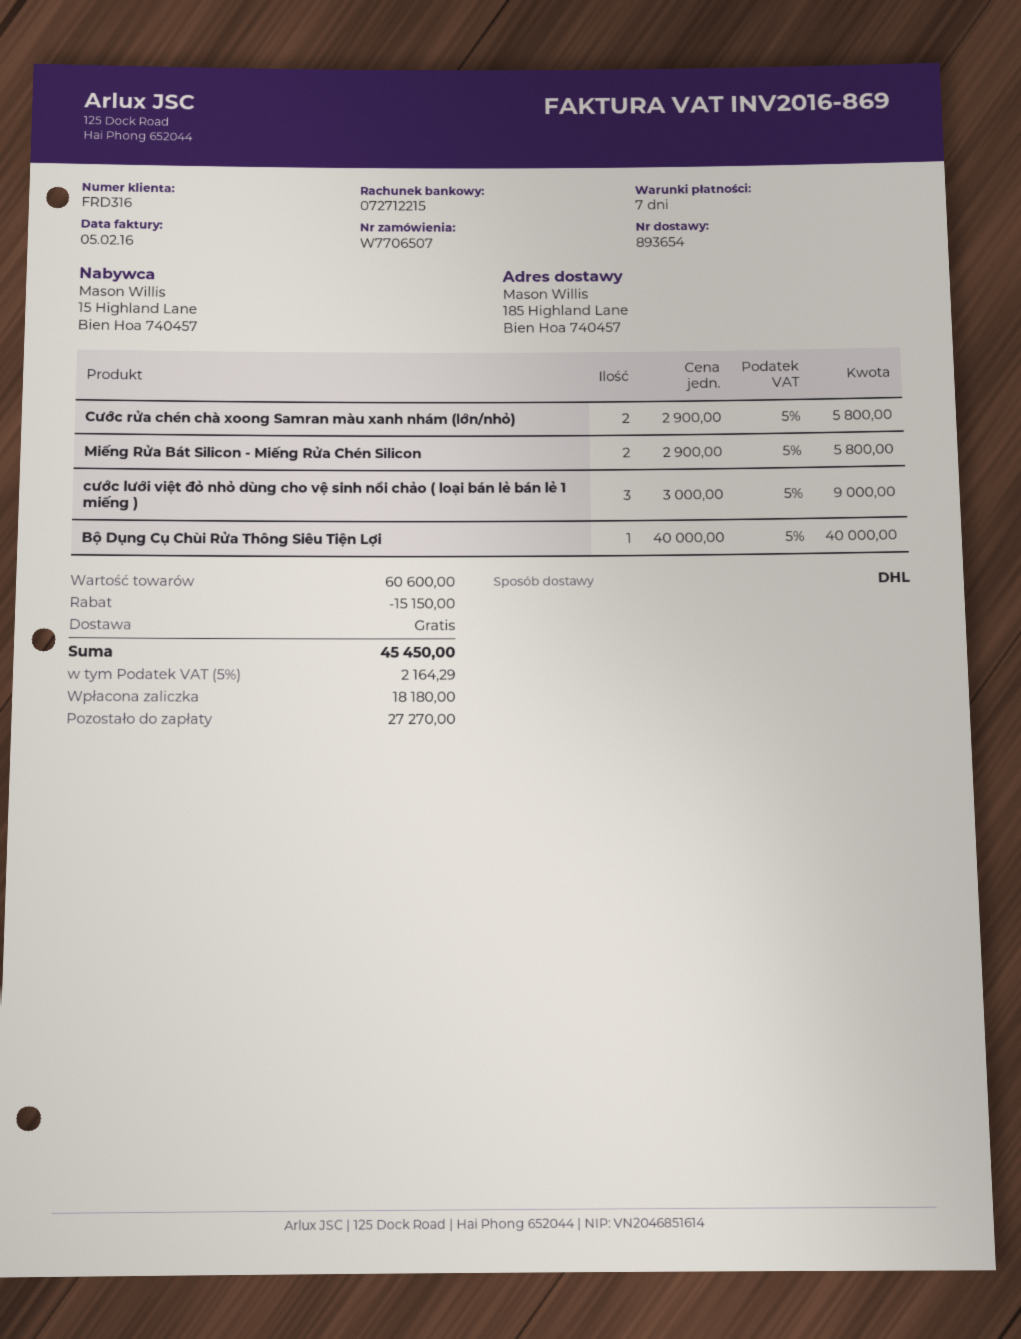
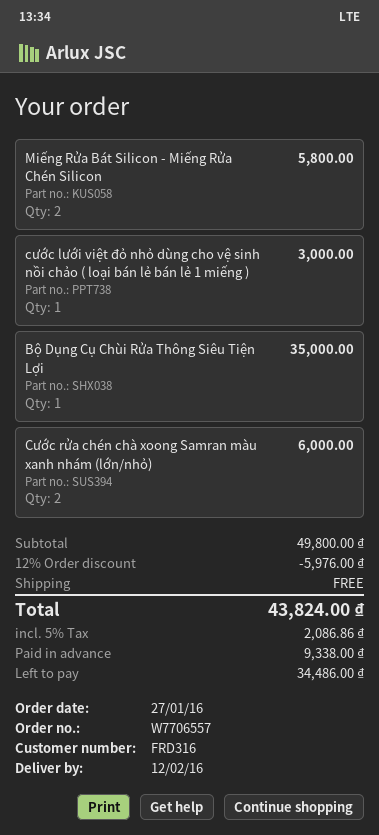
order number: W7706507 -> W7706557
Cước rửa chén chà xoong Samran màu xanh nhám (lớn/nhỏ): 2 for 5800.00 -> 2 for 6000.00
cước lưới việt đỏ nhỏ dùng cho vệ sinh nồi chảo ( loại bán lẻ bán lẻ 1 miếng ): 3 for 9000.00 -> 1 for 3000.00
Bộ Dụng Cụ Chùi Rửa Thông Siêu Tiện Lợi: 1 for 40000.00 -> 1 for 35000.00
subtotal: 60600.00 -> 49800.00
discount: 15150.00 -> 5976.00
tax: 5% = 2164.29 -> 5% = 2086.86
total: 45450.00 -> 43824.00
deposit: 18180.00 -> 9338.00
balance: 27270.00 -> 34486.00

